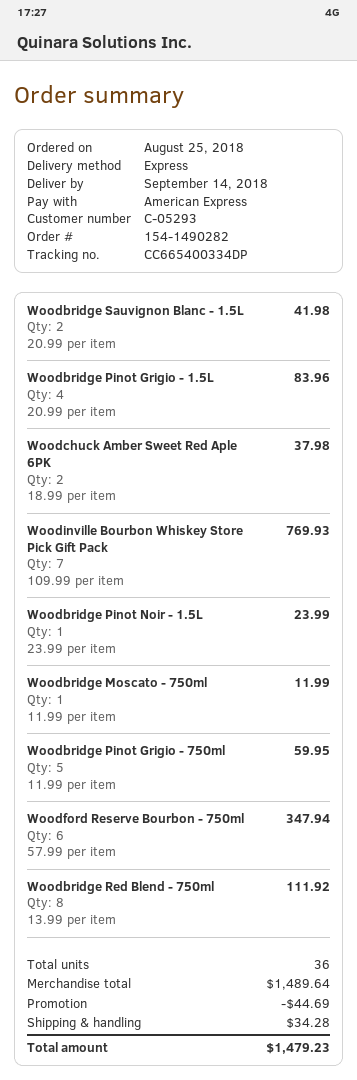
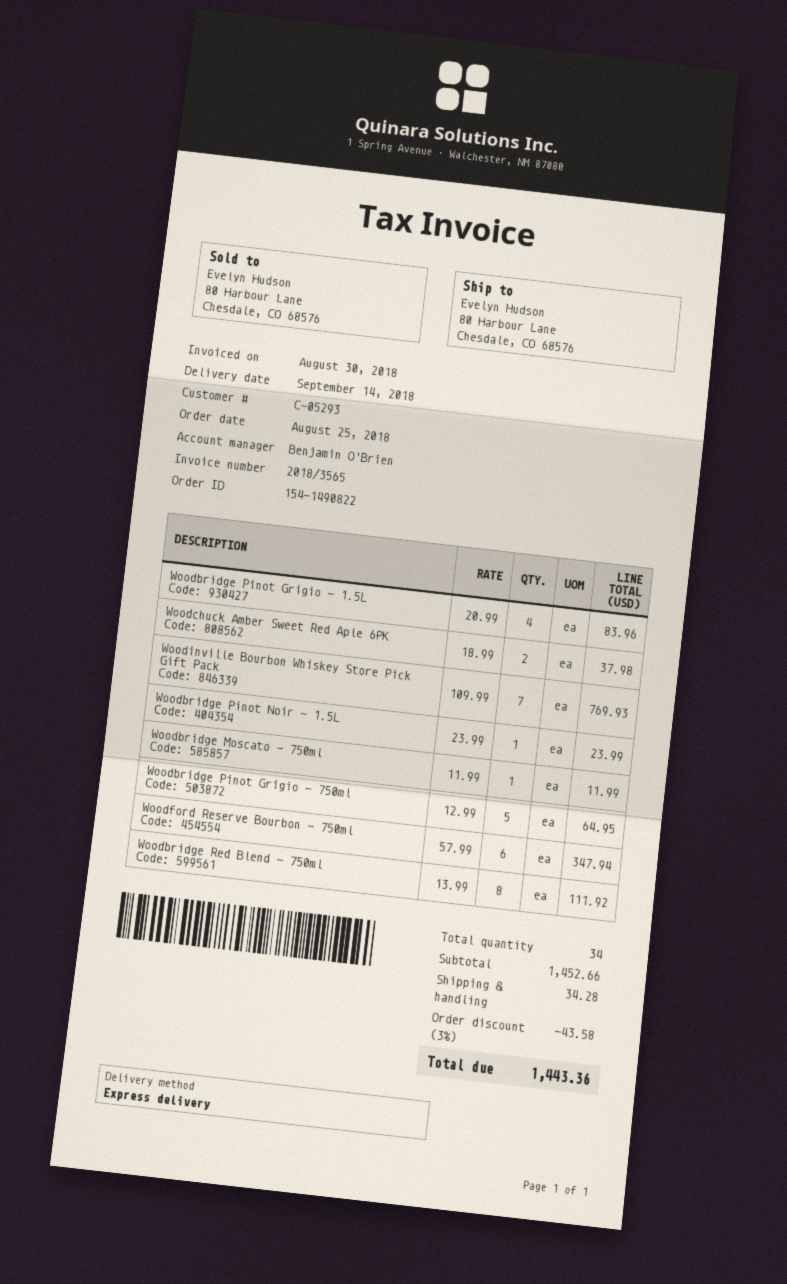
order number: 154-1490282 -> 154-1490822
Woodbridge Sauvignon Blanc - 1.5L: 2 x 20.99 = 41.98 -> none
Woodbridge Pinot Grigio - 750ml: 5 x 11.99 = 59.95 -> 5 x 12.99 = 64.95
total quantity: 36 -> 34
subtotal: 1489.64 -> 1452.66
discount: 44.69 -> 43.58
total: 1479.23 -> 1443.36

